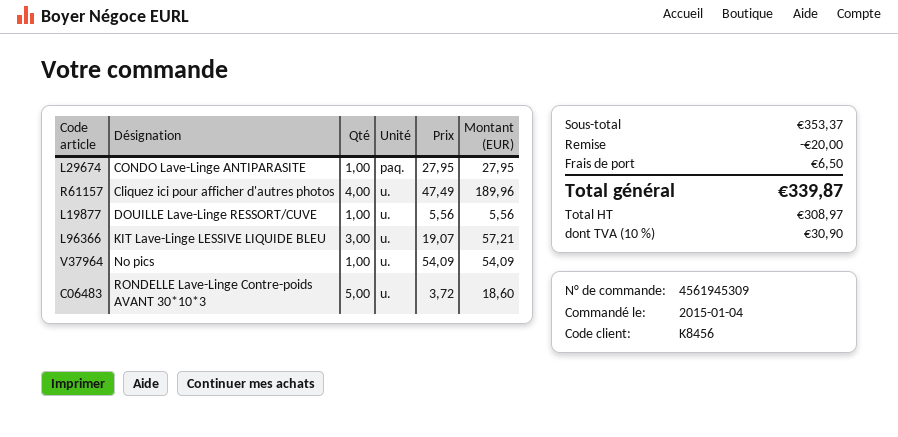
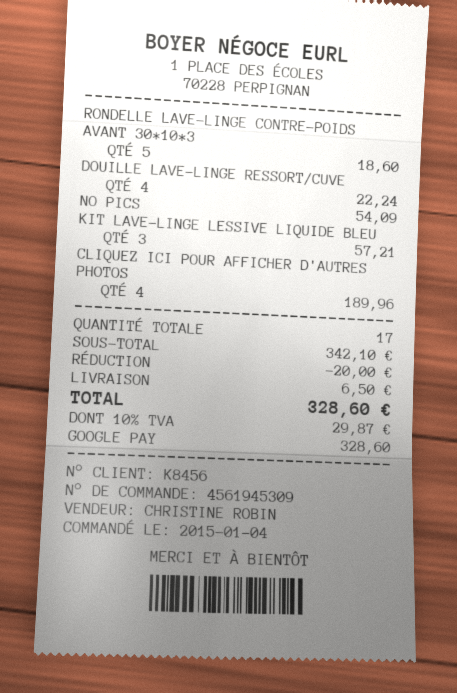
CONDO Lave-Linge ANTIPARASITE: 1 for 27.95 -> none
DOUILLE Lave-Linge RESSORT/CUVE: 1 for 5.56 -> 4 for 22.24
subtotal: 353.37 -> 342.10
tax: 10% = 30.90 -> 10% = 29.87
total: 339.87 -> 328.60

